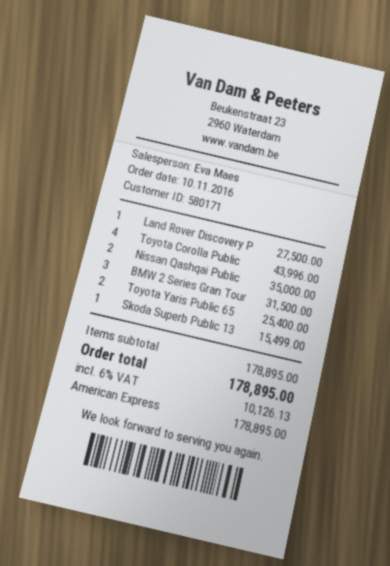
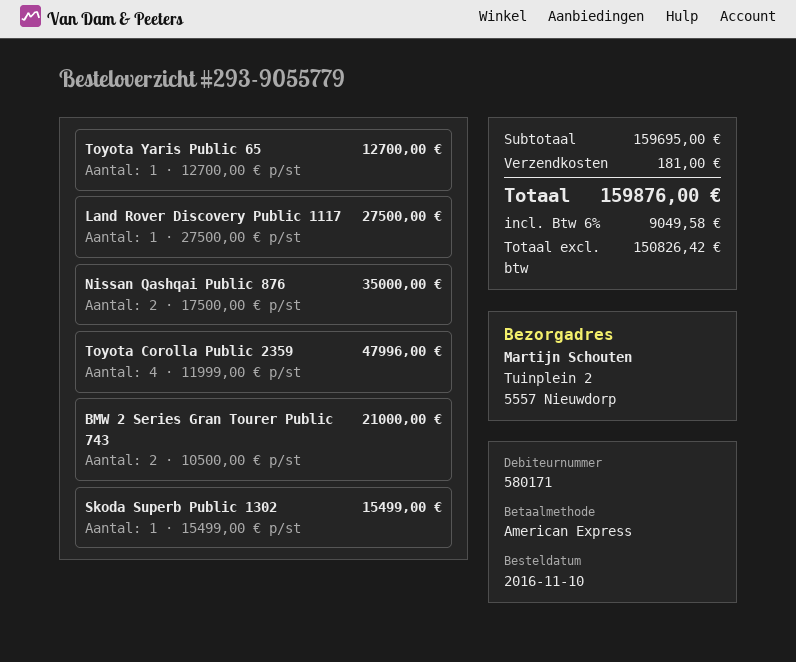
Toyota Corolla Public: 4 for 43996.00 -> 4 for 47996.00
BMW 2 Series Gran Tour: 3 for 31500.00 -> 2 for 21000.00
Toyota Yaris Public 65: 2 for 25400.00 -> 1 for 12700.00
subtotal: 178895.00 -> 159695.00
shipping: none -> 181.00
tax: 6% = 10126.13 -> 6% = 9049.58
total: 178895.00 -> 159876.00

